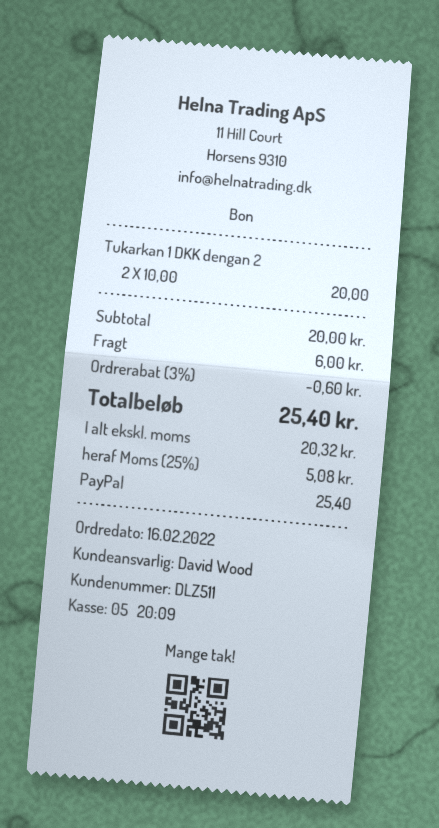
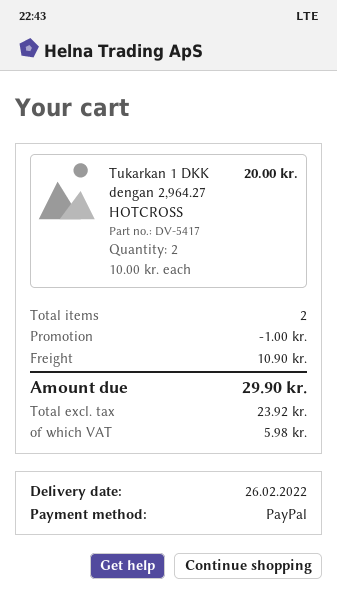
discount: 0.60 -> 1.00
shipping: 6.00 -> 10.90
net: 20.32 -> 23.92
tax: 5.08 -> 5.98
total: 25.40 -> 29.90

